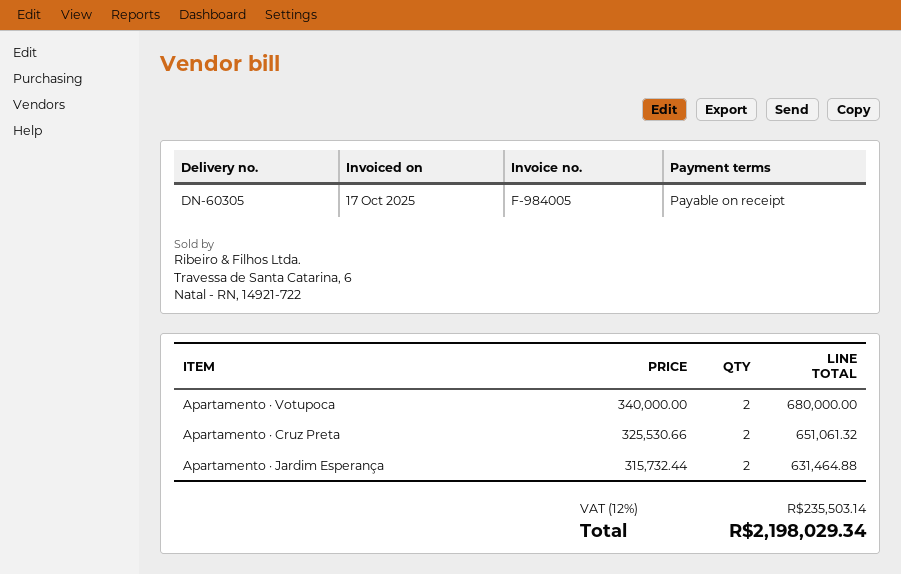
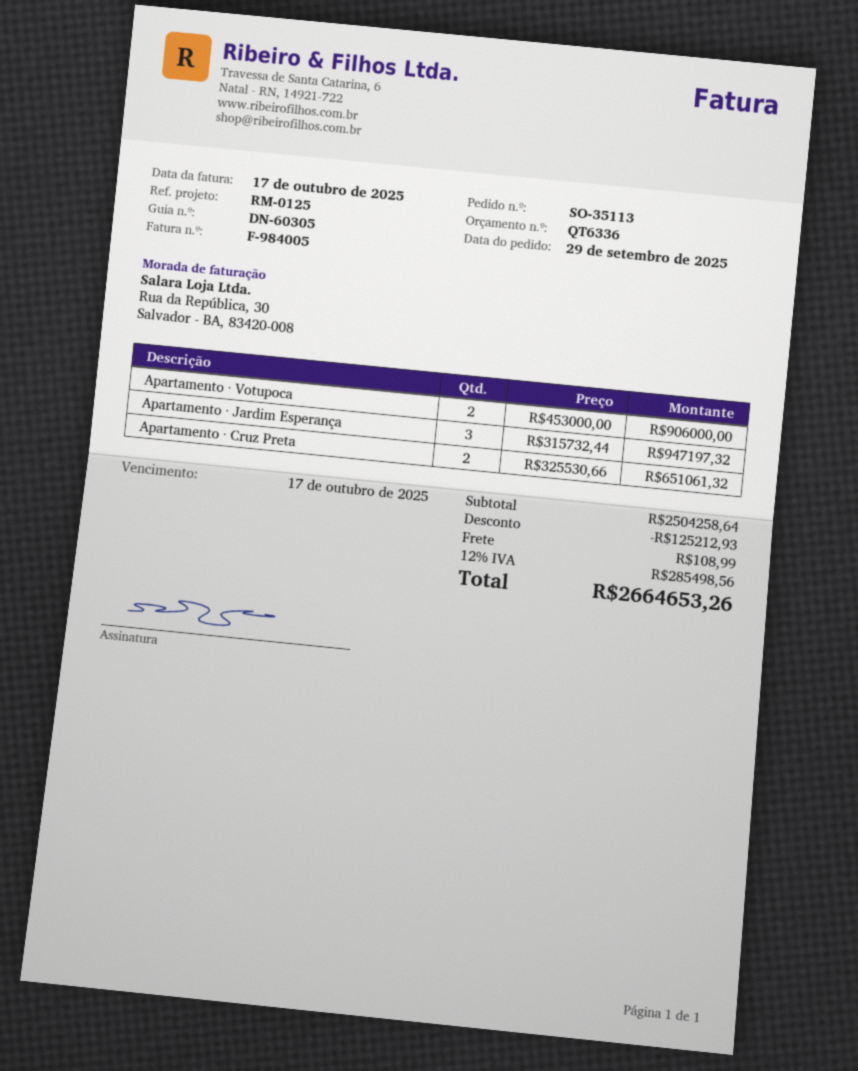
Apartamento · Votupoca: 2 x 340000.00 = 680000.00 -> 2 x 453000.00 = 906000.00
Apartamento · Jardim Esperança: 2 x 315732.44 = 631464.88 -> 3 x 315732.44 = 947197.32
discount: none -> 125212.93
shipping: none -> 108.99
tax: 12% = 235503.14 -> 12% = 285498.56
total: 2198029.34 -> 2664653.26

